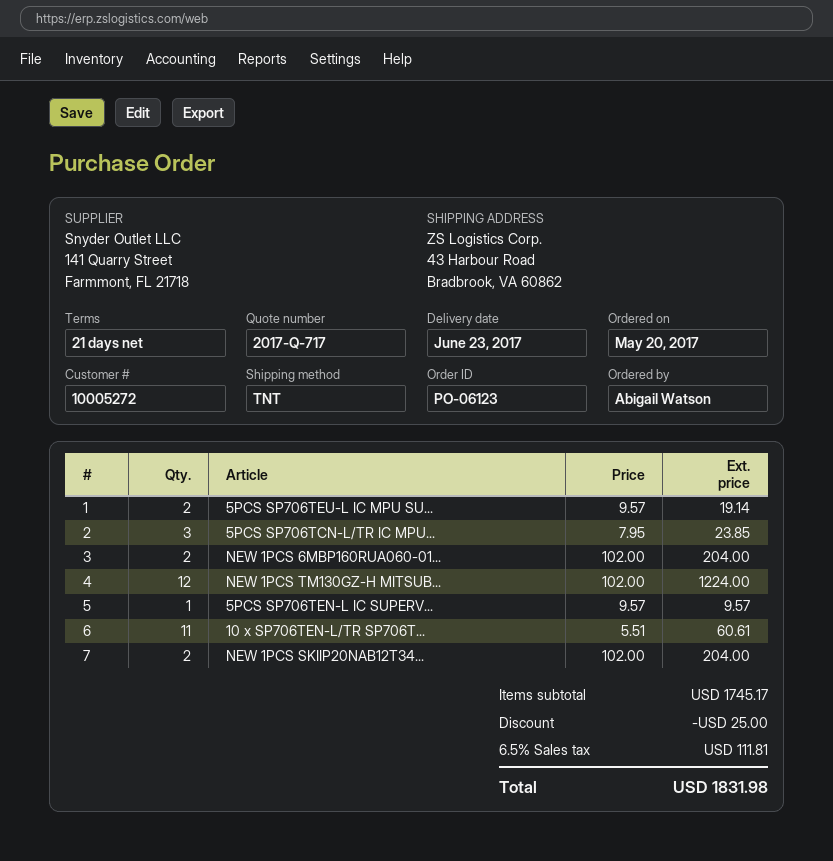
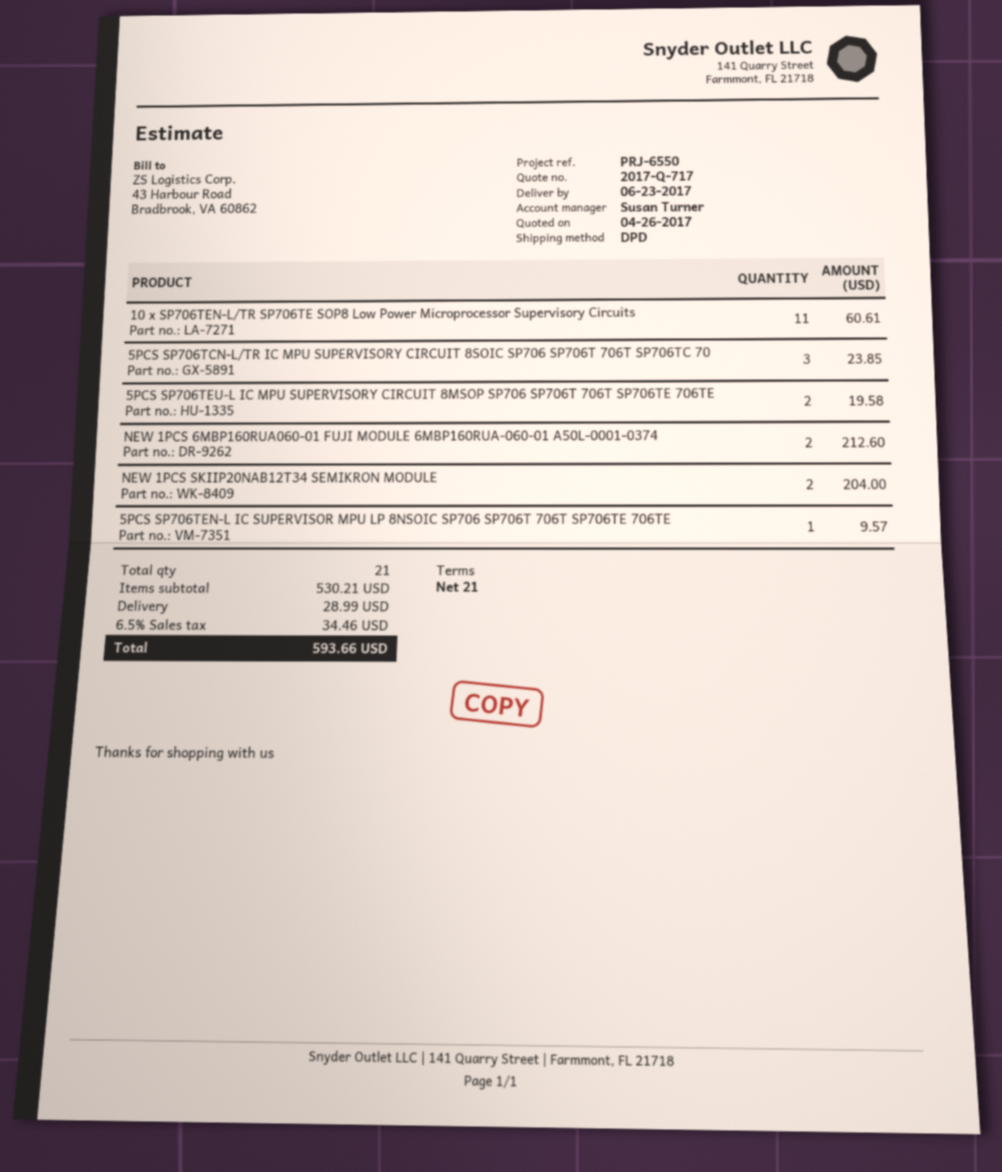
shipping method: TNT -> DPD
5PCS SP706TEU-L IC MPU SU...: 2 for 19.14 -> 2 for 19.58
NEW 1PCS 6MBP160RUA060-01...: 2 for 204.00 -> 2 for 212.60
NEW 1PCS TM130GZ-H MITSUB...: 12 for 1224.00 -> none
subtotal: 1745.17 -> 530.21
discount: 25.00 -> none
shipping: none -> 28.99
tax: 6.5% = 111.81 -> 6.5% = 34.46
total: 1831.98 -> 593.66

